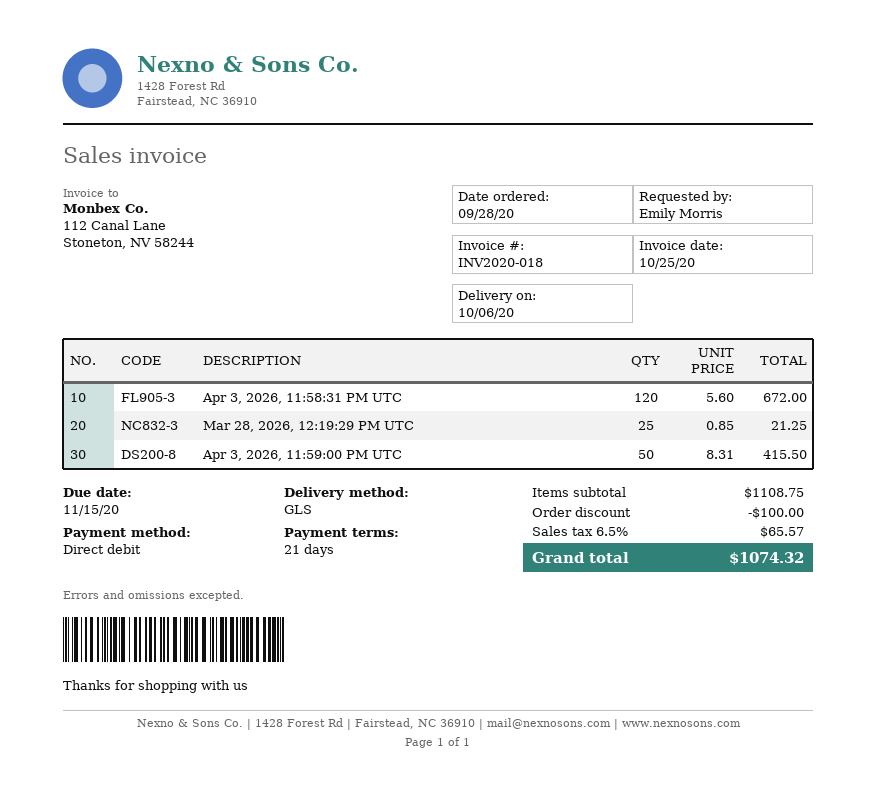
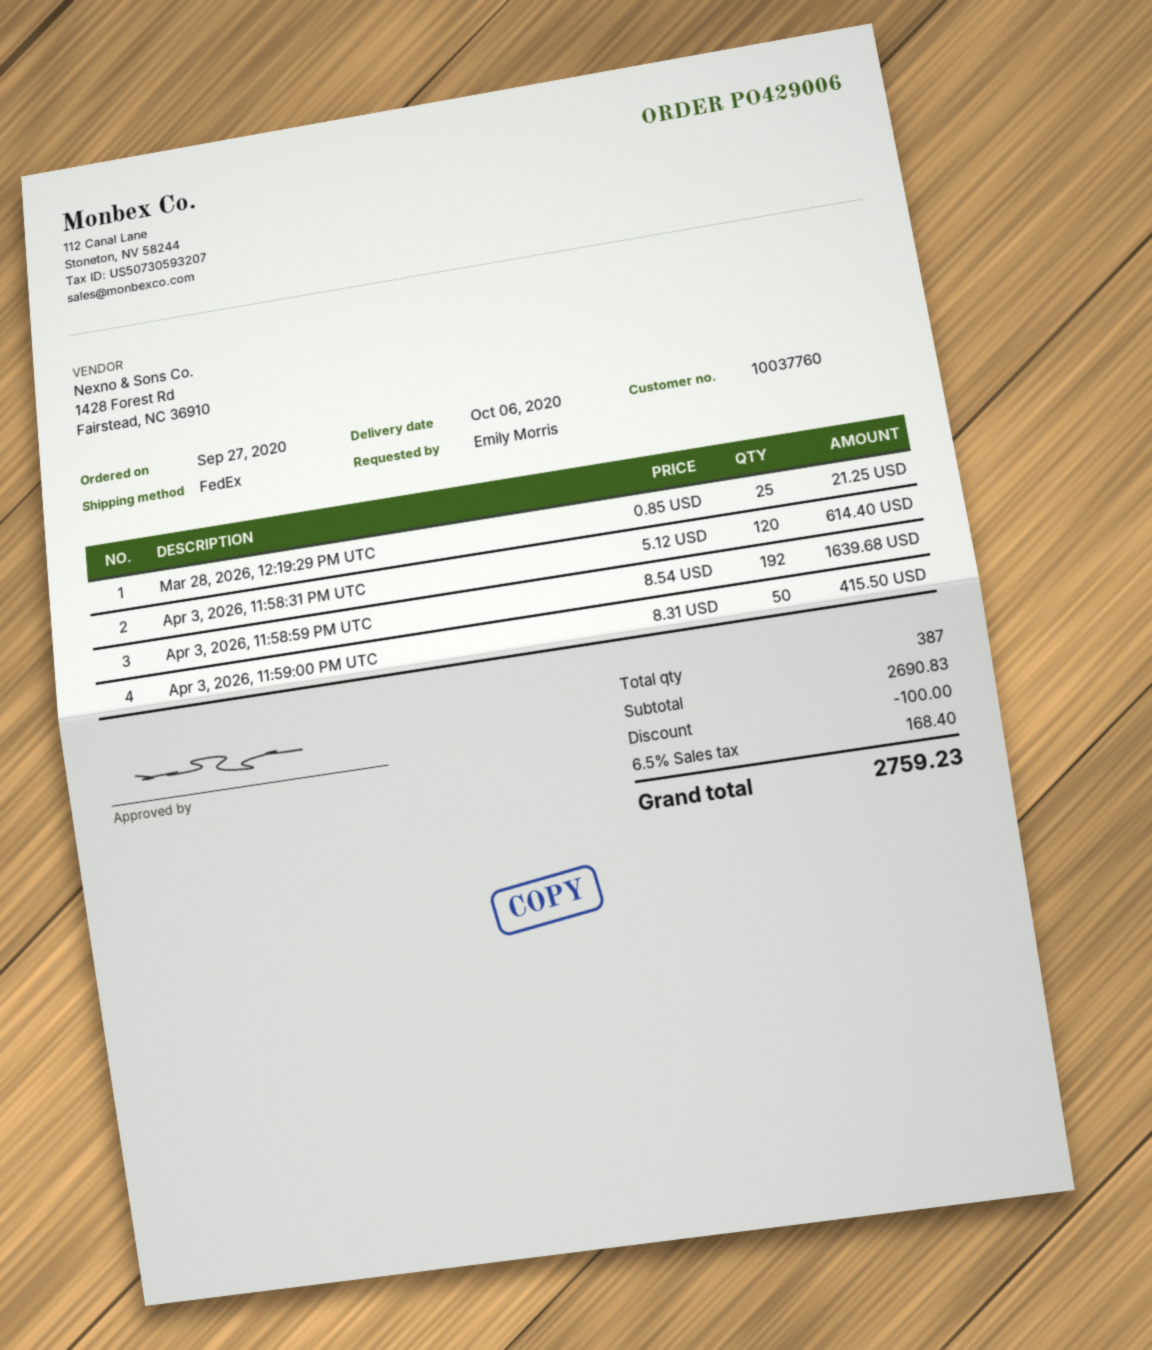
order date: 2020-09-28 -> 2020-09-27
shipping method: GLS -> FedEx
Apr 3, 2026, 11:58:31 PM UTC: 120 x 5.60 = 672.00 -> 120 x 5.12 = 614.40
Apr 3, 2026, 11:58:59 PM UTC: none -> 192 x 8.54 = 1639.68
subtotal: 1108.75 -> 2690.83
tax: 6.5% = 65.57 -> 6.5% = 168.40
total: 1074.32 -> 2759.23

